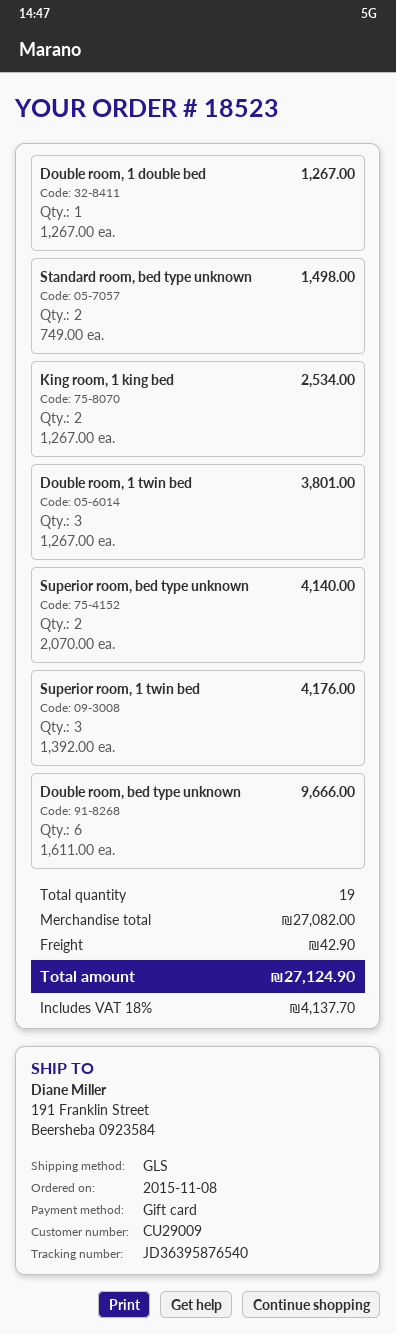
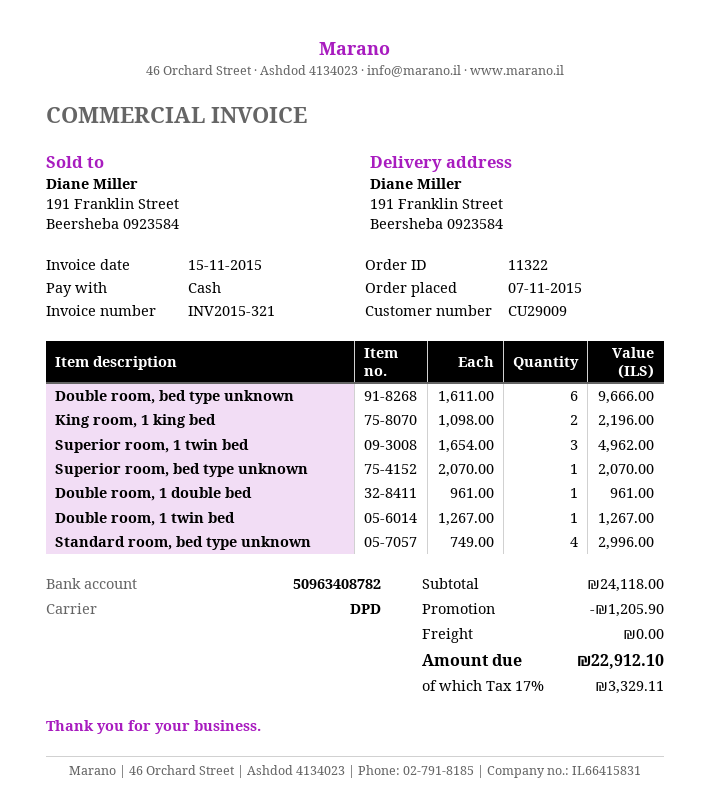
order number: 18523 -> 11322
order date: 2015-11-08 -> 2015-11-07
payment method: gift card -> cash
shipping method: GLS -> DPD
Double room, 1 double bed: 1 x 1267.00 = 1267.00 -> 1 x 961.00 = 961.00
Standard room, bed type unknown: 2 x 749.00 = 1498.00 -> 4 x 749.00 = 2996.00
King room, 1 king bed: 2 x 1267.00 = 2534.00 -> 2 x 1098.00 = 2196.00
Double room, 1 twin bed: 3 x 1267.00 = 3801.00 -> 1 x 1267.00 = 1267.00
Superior room, bed type unknown: 2 x 2070.00 = 4140.00 -> 1 x 2070.00 = 2070.00
Superior room, 1 twin bed: 3 x 1392.00 = 4176.00 -> 3 x 1654.00 = 4962.00
subtotal: 27082.00 -> 24118.00
discount: none -> 1205.90
shipping: 42.90 -> 0.00
tax: 18% = 4137.70 -> 17% = 3329.11
total: 27124.90 -> 22912.10

